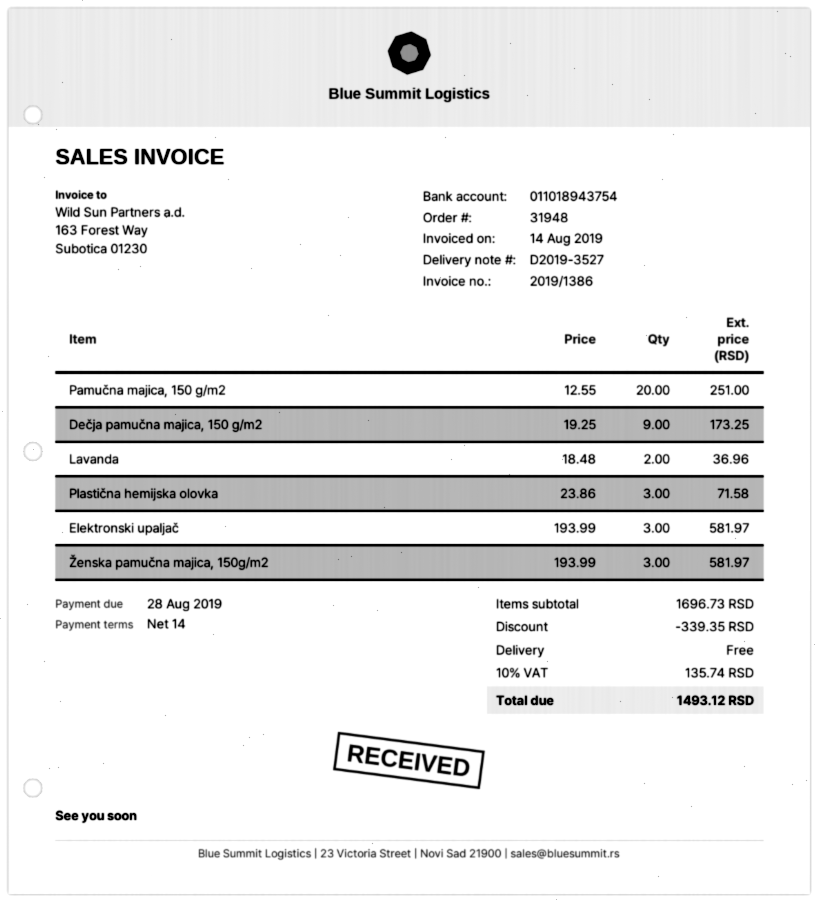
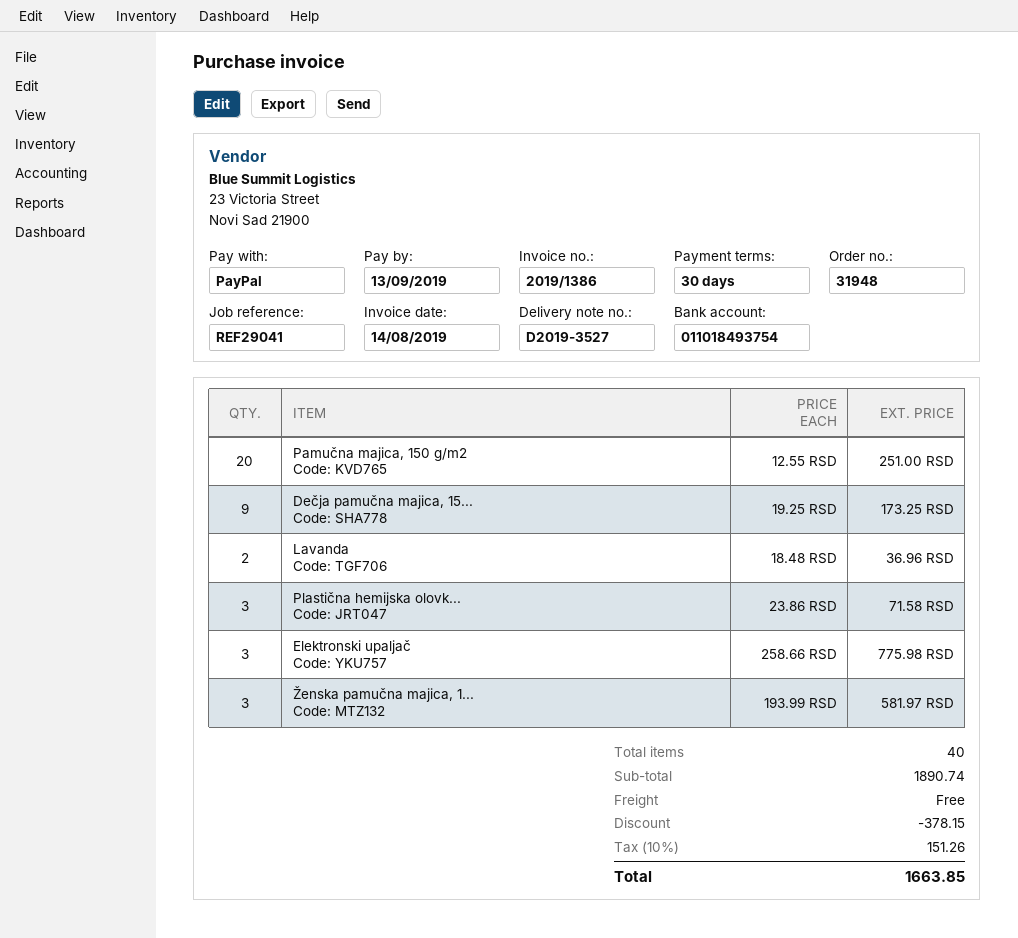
payment terms: 14 days -> 30 days
due date: 2019-08-28 -> 2019-09-13
bank account: 011018943754 -> 011018493754
Elektronski upaljač: 3 x 193.99 = 581.97 -> 3 x 258.66 = 775.98
subtotal: 1696.73 -> 1890.74
discount: 339.35 -> 378.15
tax: 10% = 135.74 -> 10% = 151.26
total: 1493.12 -> 1663.85

